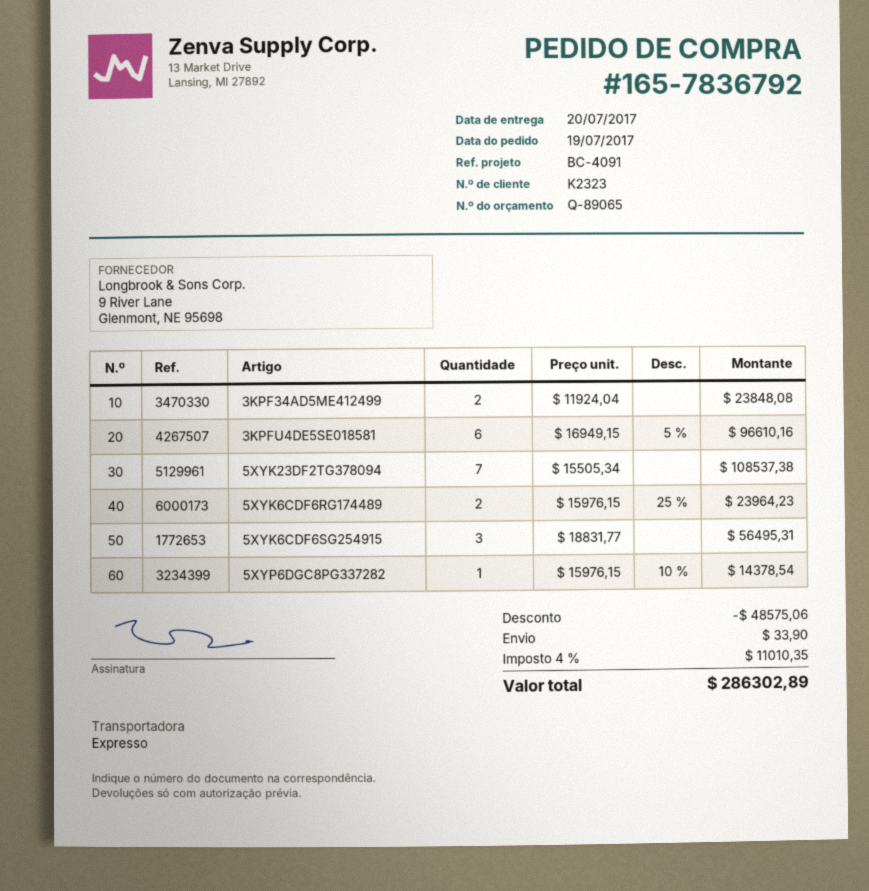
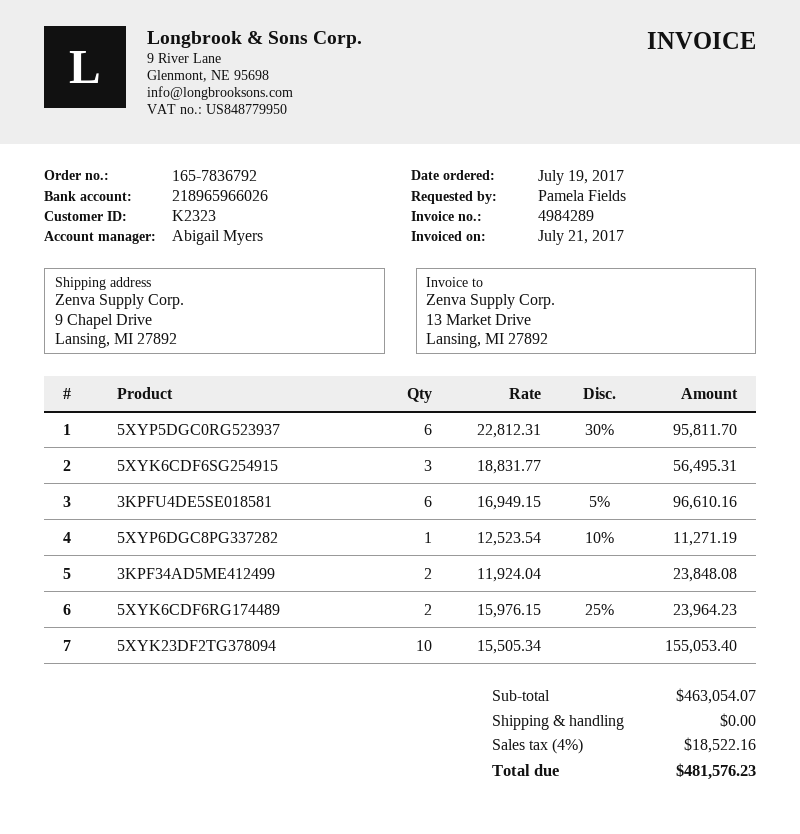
5XYK23DF2TG378094: 7 x 15505.34 = 108537.38 -> 10 x 15505.34 = 155053.40
5XYP6DGC8PG337282: 1 x 15976.15 - 10% = 14378.54 -> 1 x 12523.54 - 10% = 11271.19
5XYP5DGC0RG523937: none -> 6 x 22812.31 - 30% = 95811.70
discount: 48575.06 -> none
shipping: 33.90 -> 0.00
tax: 4% = 11010.35 -> 4% = 18522.16
total: 286302.89 -> 481576.23

